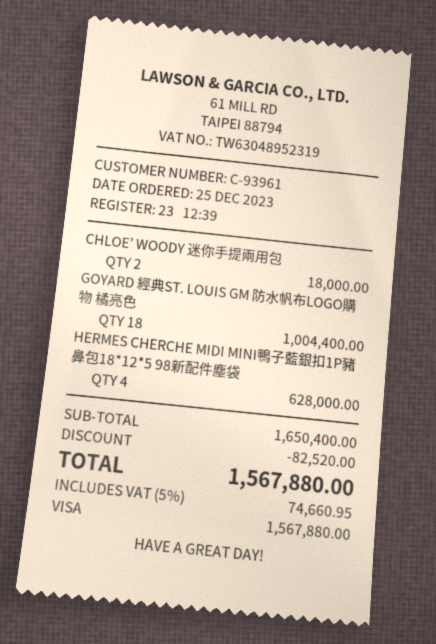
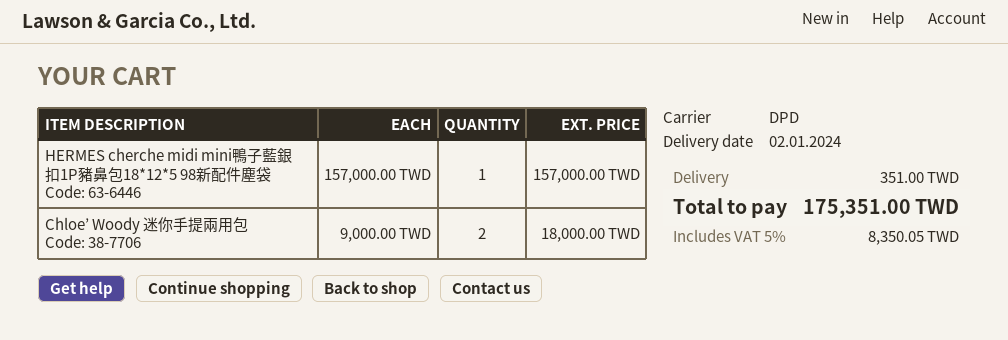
GOYARD 經典ST. LOUIS GM 防水帆布LOGO購物 橘亮色: 18 for 1004400.00 -> none
HERMES CHERCHE MIDI MINI鴨子藍銀扣1P豬鼻包18*12*5 98新配件塵袋: 4 for 628000.00 -> 1 for 157000.00
discount: 82520.00 -> none
shipping: none -> 351.00
tax: 5% = 74660.95 -> 5% = 8350.05
total: 1567880.00 -> 175351.00

